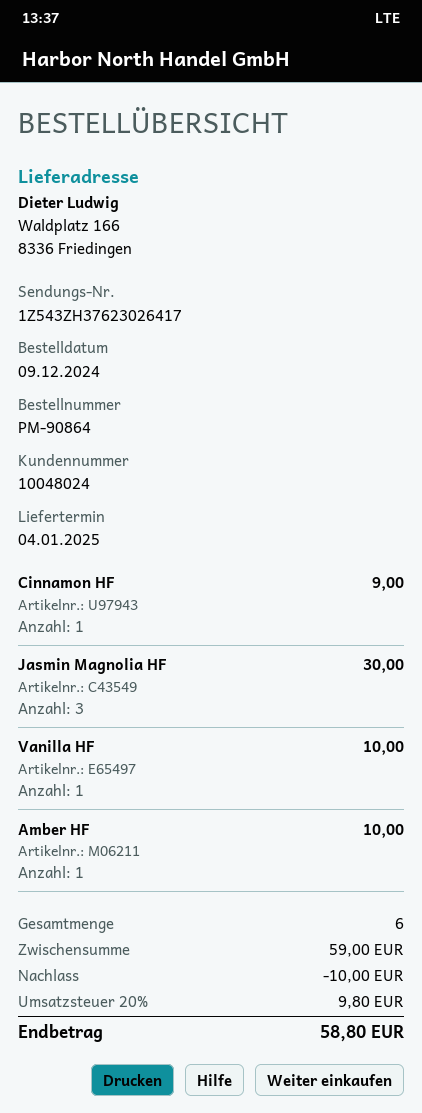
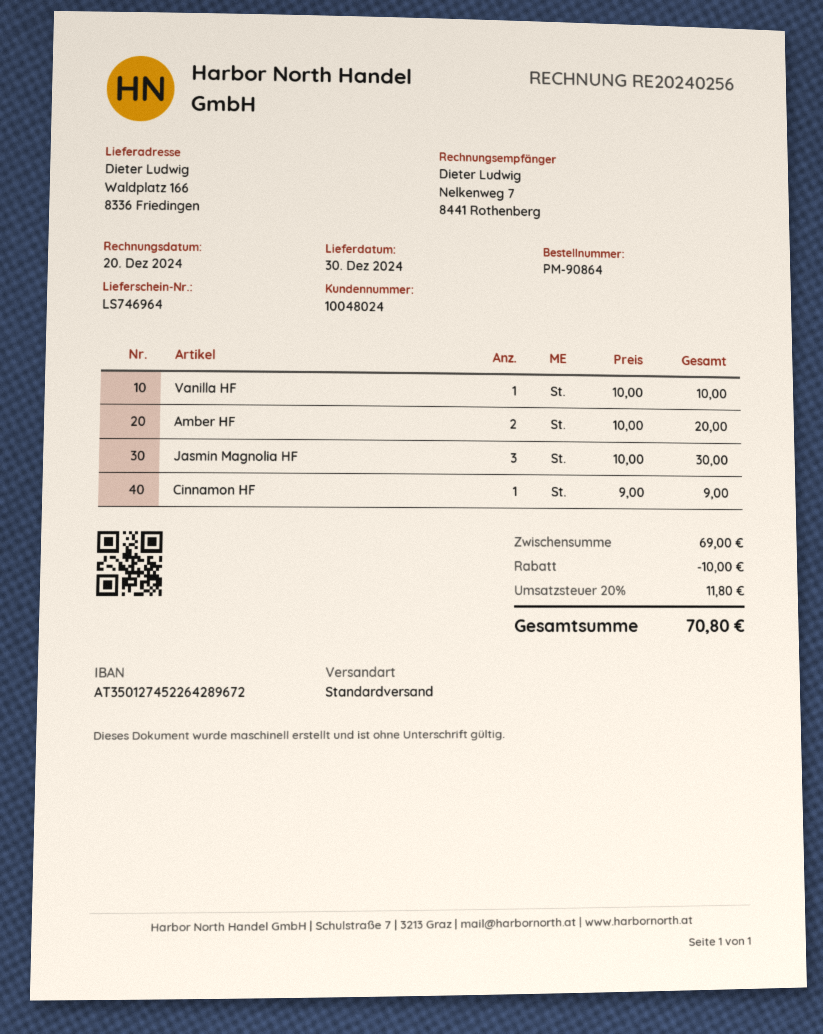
delivery date: 2025-01-04 -> 2024-12-30
Amber HF: 1 for 10.00 -> 2 for 20.00
subtotal: 59.00 -> 69.00
tax: 20% = 9.80 -> 20% = 11.80
total: 58.80 -> 70.80

